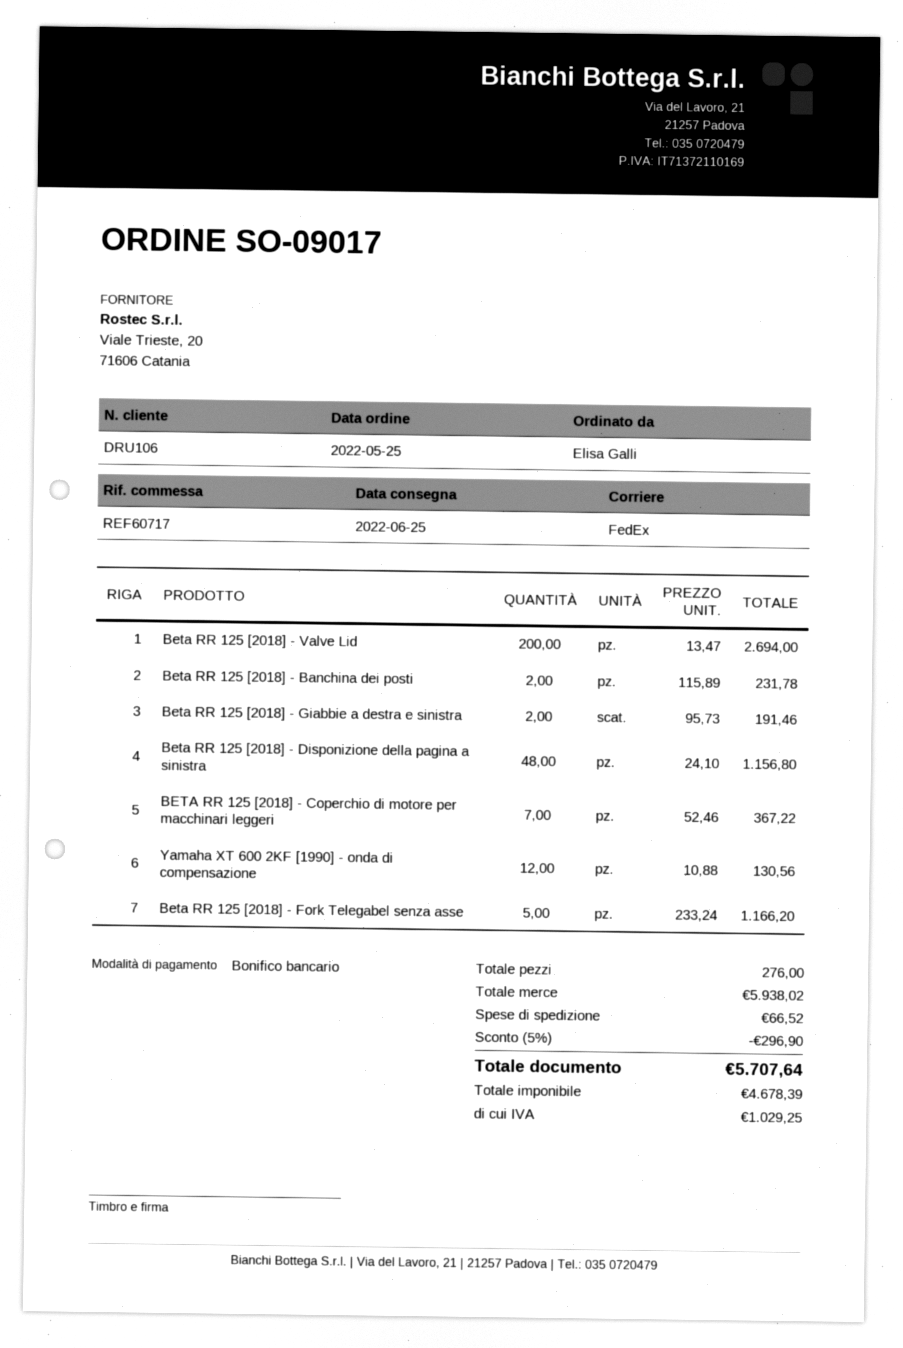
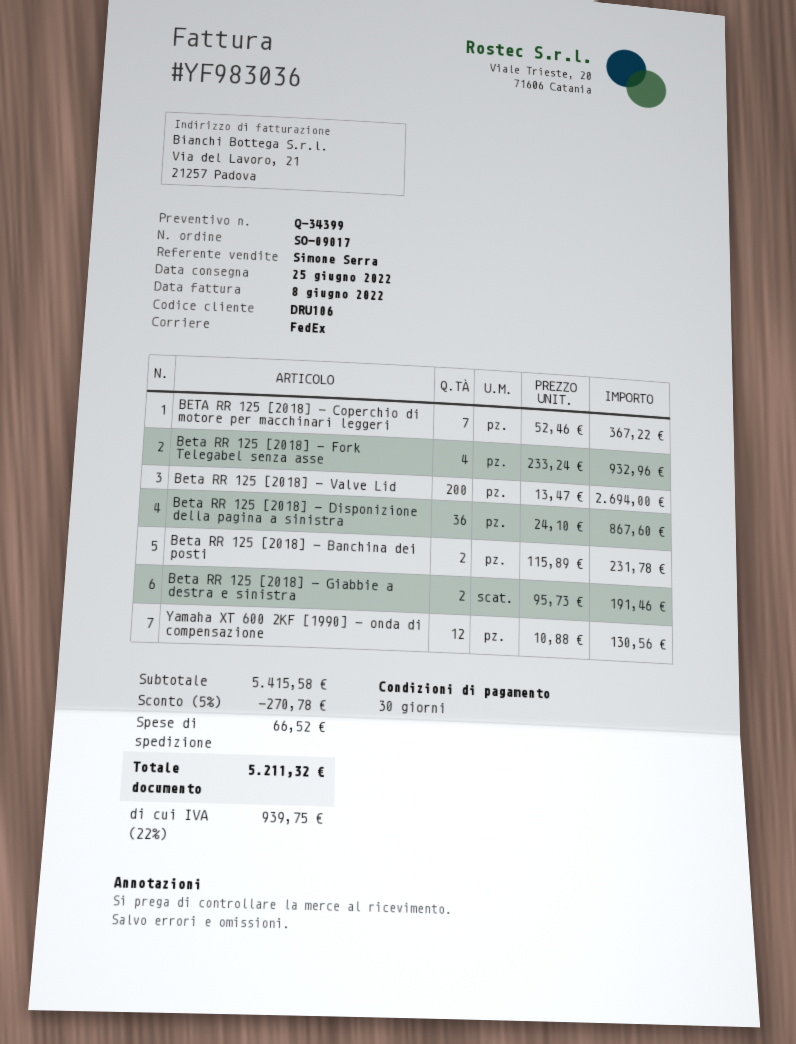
Beta RR 125 [2018] - Disponizione della pagina a sinistra: 48 x 24.10 = 1156.80 -> 36 x 24.10 = 867.60
Beta RR 125 [2018] - Fork Telegabel senza asse: 5 x 233.24 = 1166.20 -> 4 x 233.24 = 932.96
subtotal: 5938.02 -> 5415.58
discount: 5% = 296.90 -> 5% = 270.78
tax: 1029.25 -> 939.75
total: 5707.64 -> 5211.32

